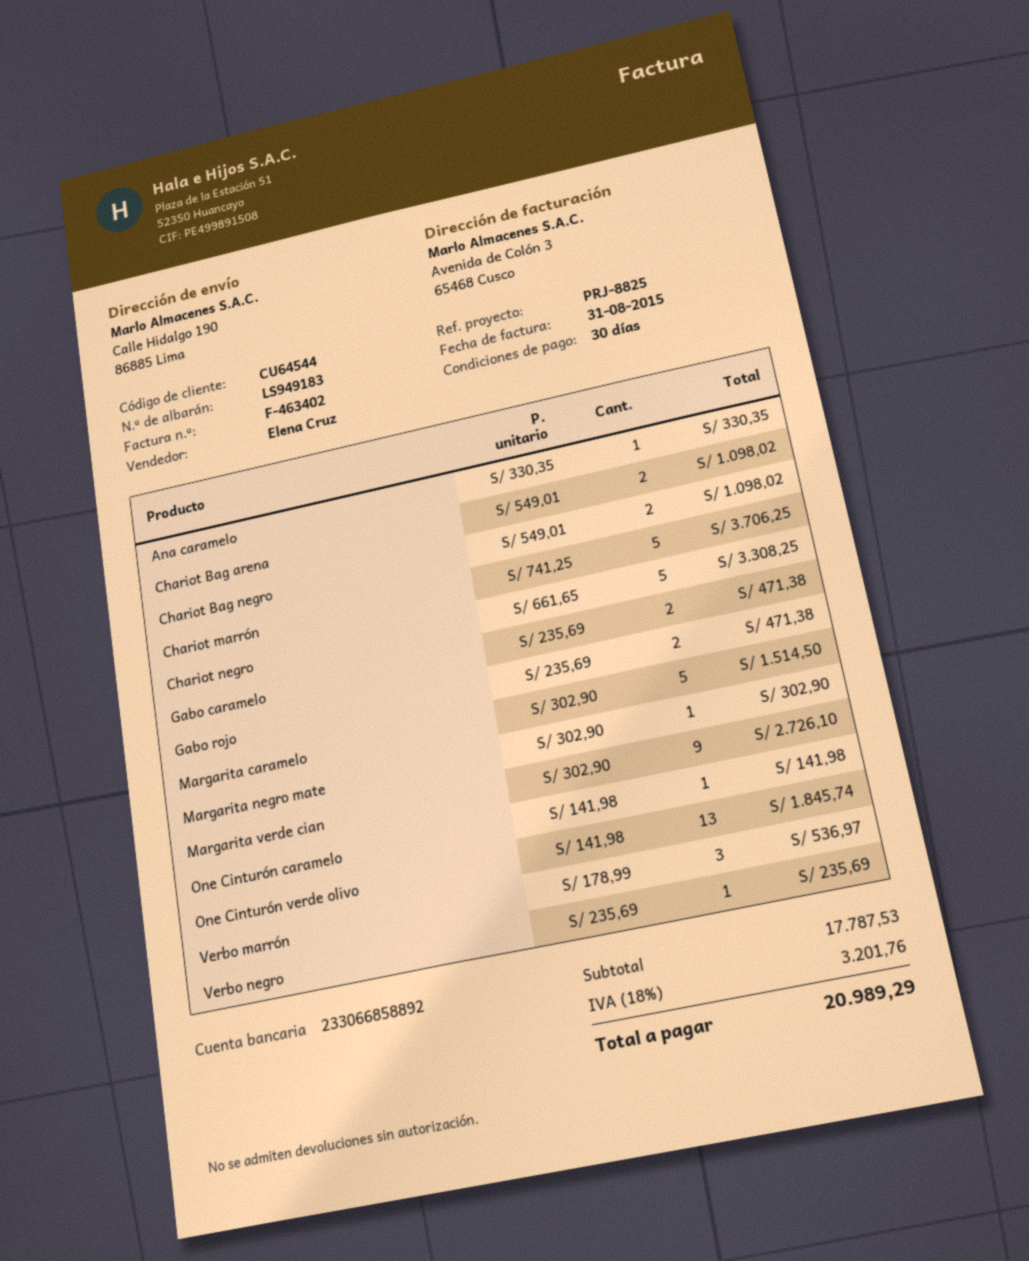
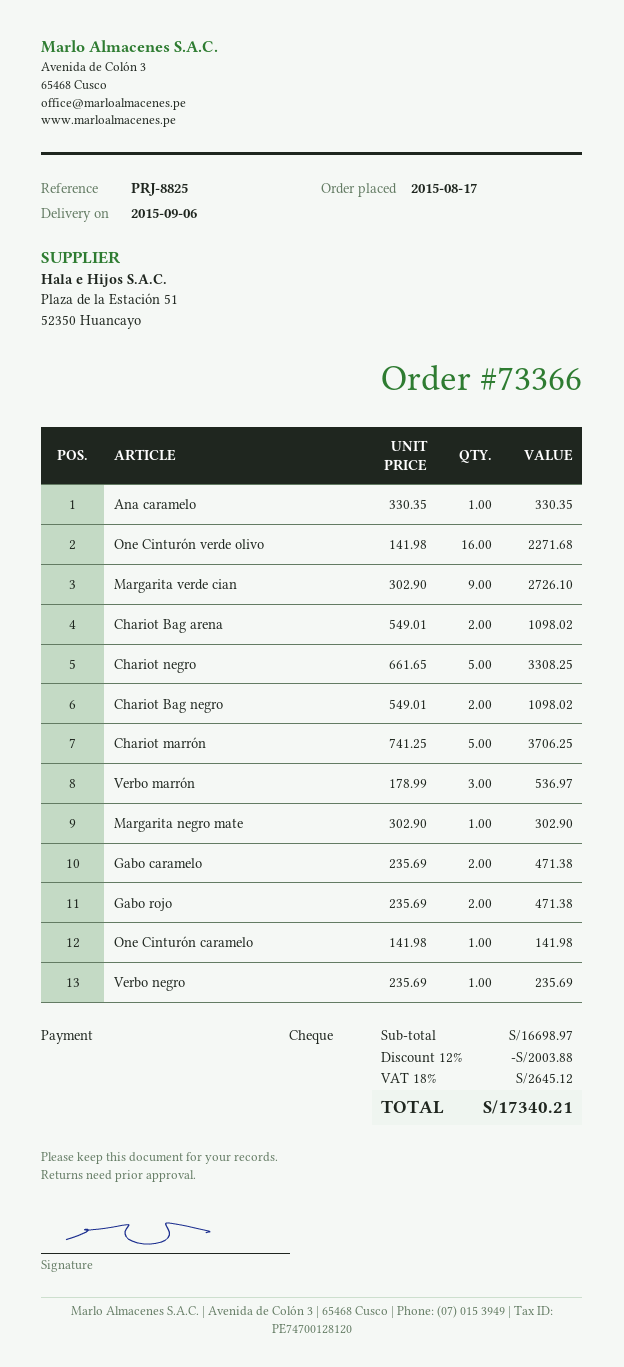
Margarita caramelo: 5 x 302.90 = 1514.50 -> none
One Cinturón verde olivo: 13 x 141.98 = 1845.74 -> 16 x 141.98 = 2271.68
subtotal: 17787.53 -> 16698.97
discount: none -> 12% = 2003.88
tax: 18% = 3201.76 -> 18% = 2645.12
total: 20989.29 -> 17340.21

